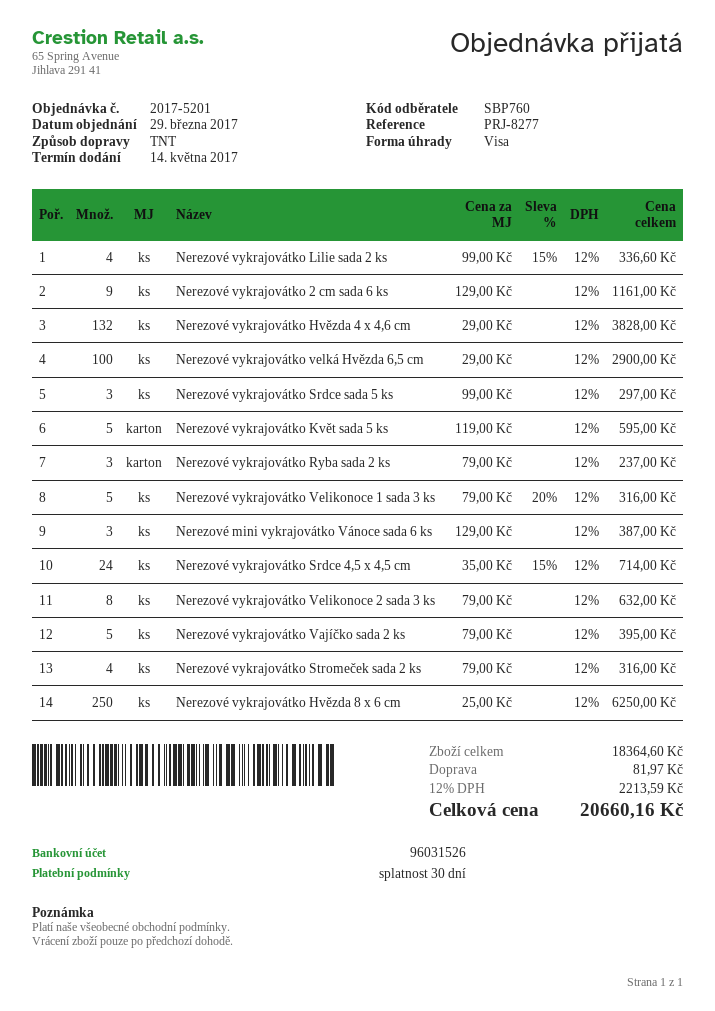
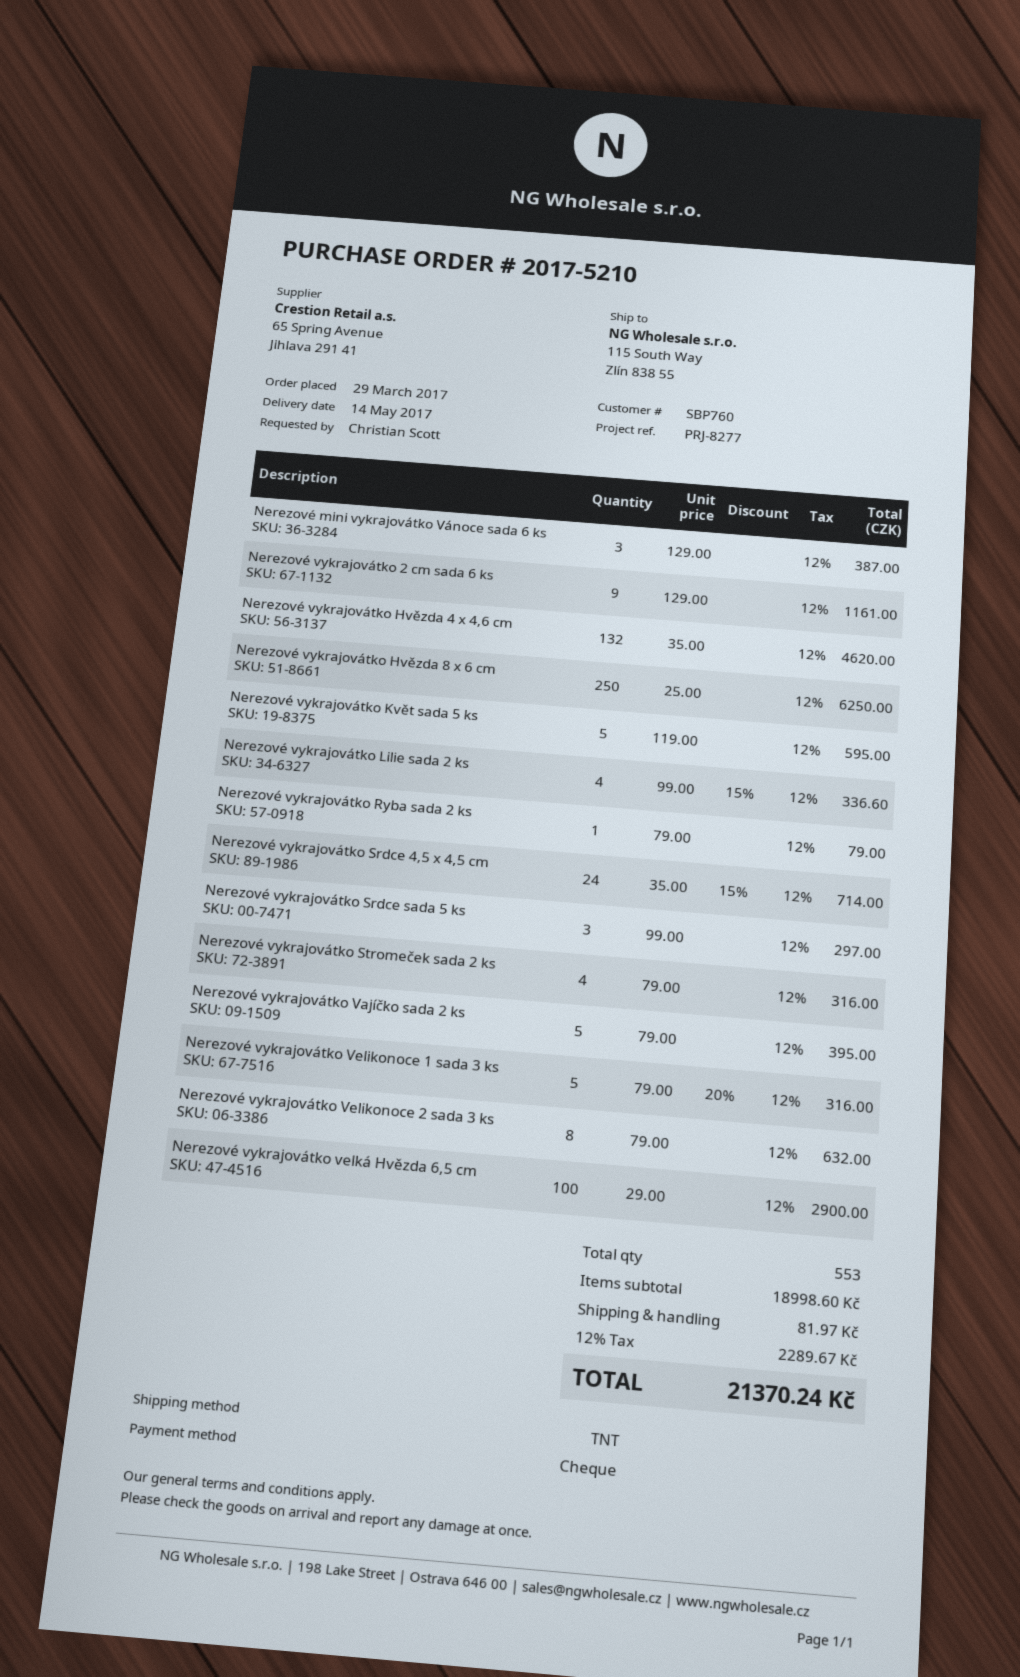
order number: 2017-5201 -> 2017-5210
payment method: Visa -> cheque
Nerezové vykrajovátko Hvězda 4 x 4,6 cm: 132 x 29.00 = 3828.00 -> 132 x 35.00 = 4620.00
Nerezové vykrajovátko Ryba sada 2 ks: 3 x 79.00 = 237.00 -> 1 x 79.00 = 79.00
subtotal: 18364.60 -> 18998.60
tax: 12% = 2213.59 -> 12% = 2289.67
total: 20660.16 -> 21370.24

